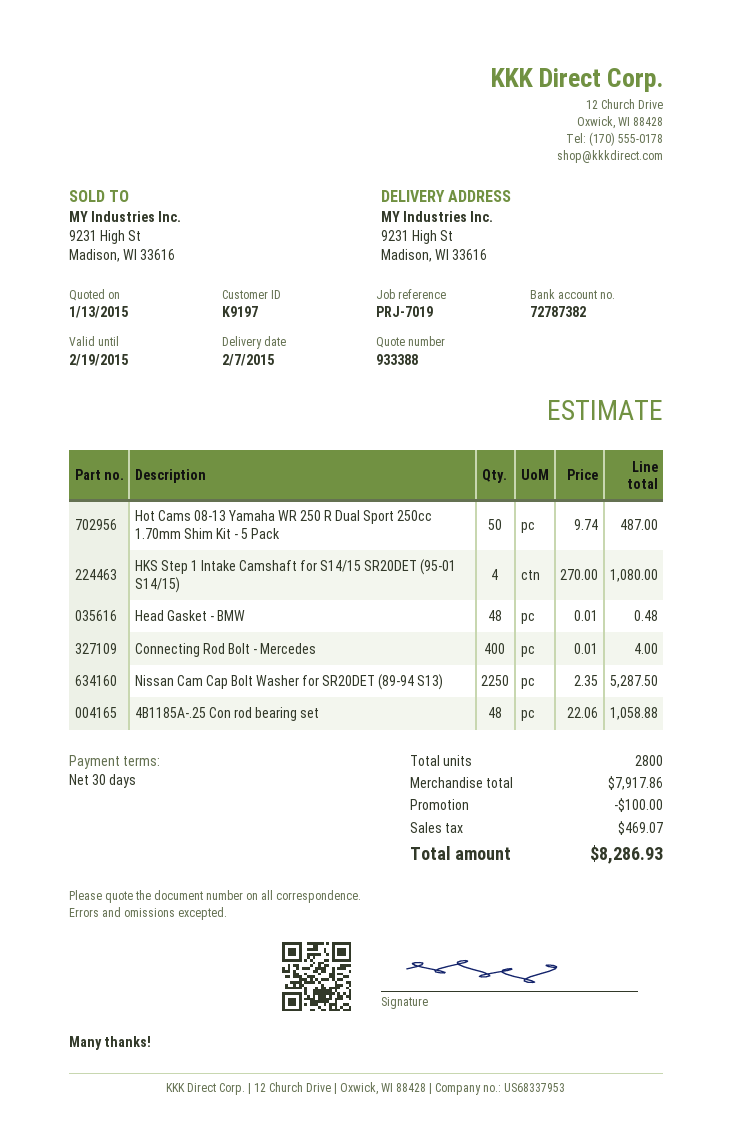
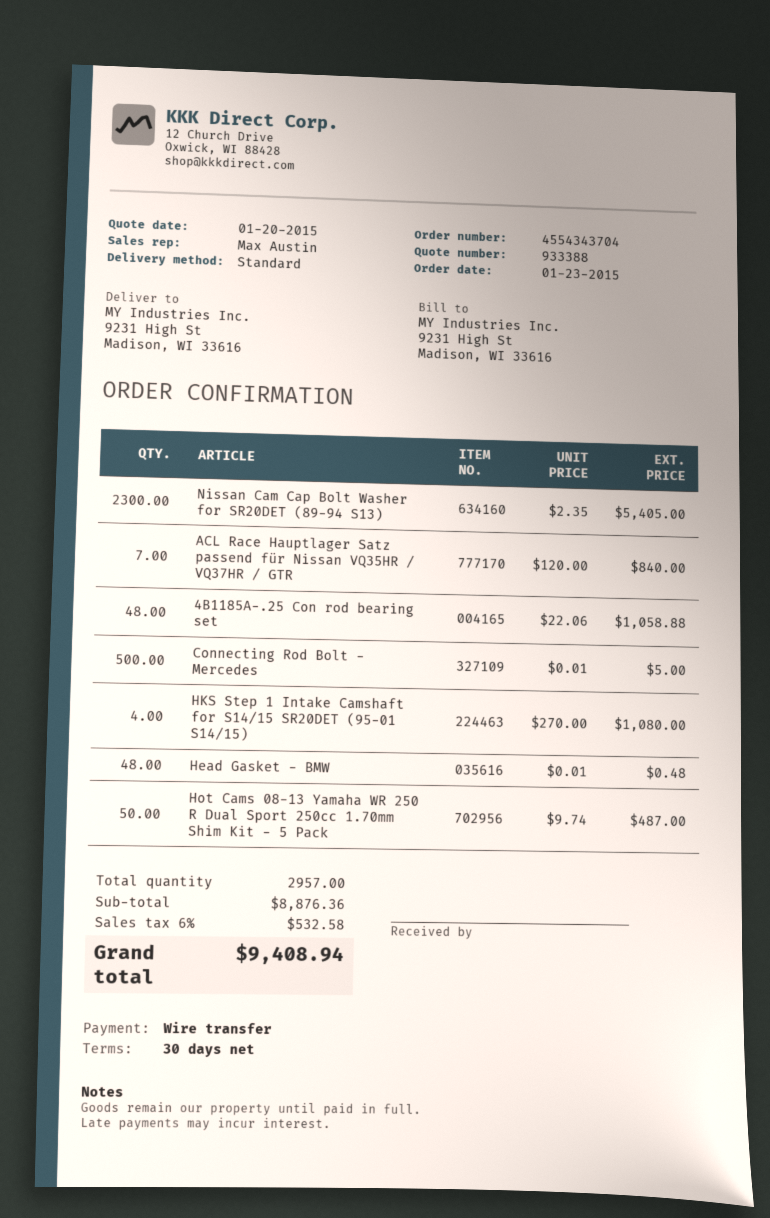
quote date: 2015-01-13 -> 2015-01-20
Connecting Rod Bolt - Mercedes: 400 x 0.01 = 4.00 -> 500 x 0.01 = 5.00
Nissan Cam Cap Bolt Washer for SR20DET (89-94 S13): 2250 x 2.35 = 5287.50 -> 2300 x 2.35 = 5405.00
ACL Race Hauptlager Satz passend für Nissan VQ35HR / VQ37HR / GTR: none -> 7 x 120.00 = 840.00
total quantity: 2800 -> 2957
subtotal: 7917.86 -> 8876.36
discount: 100.00 -> none
tax: 469.07 -> 532.58
total: 8286.93 -> 9408.94

